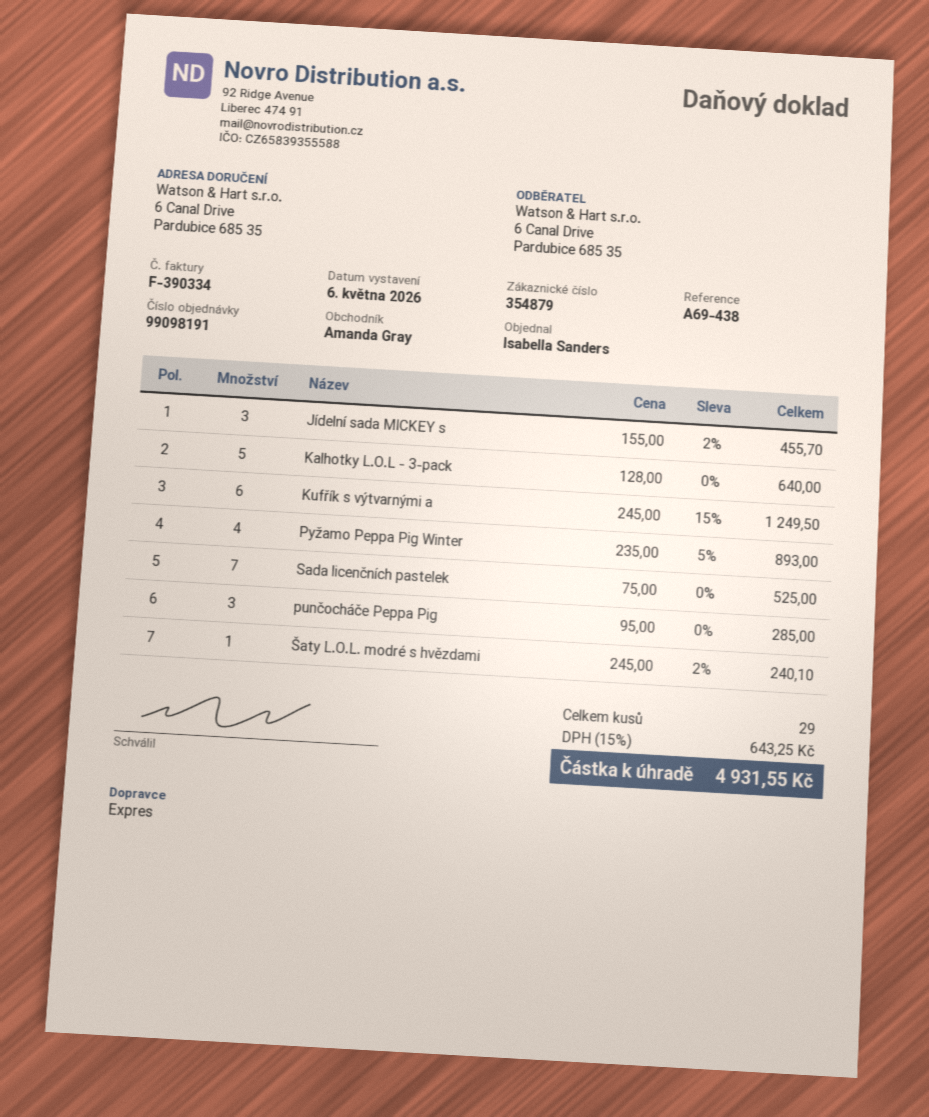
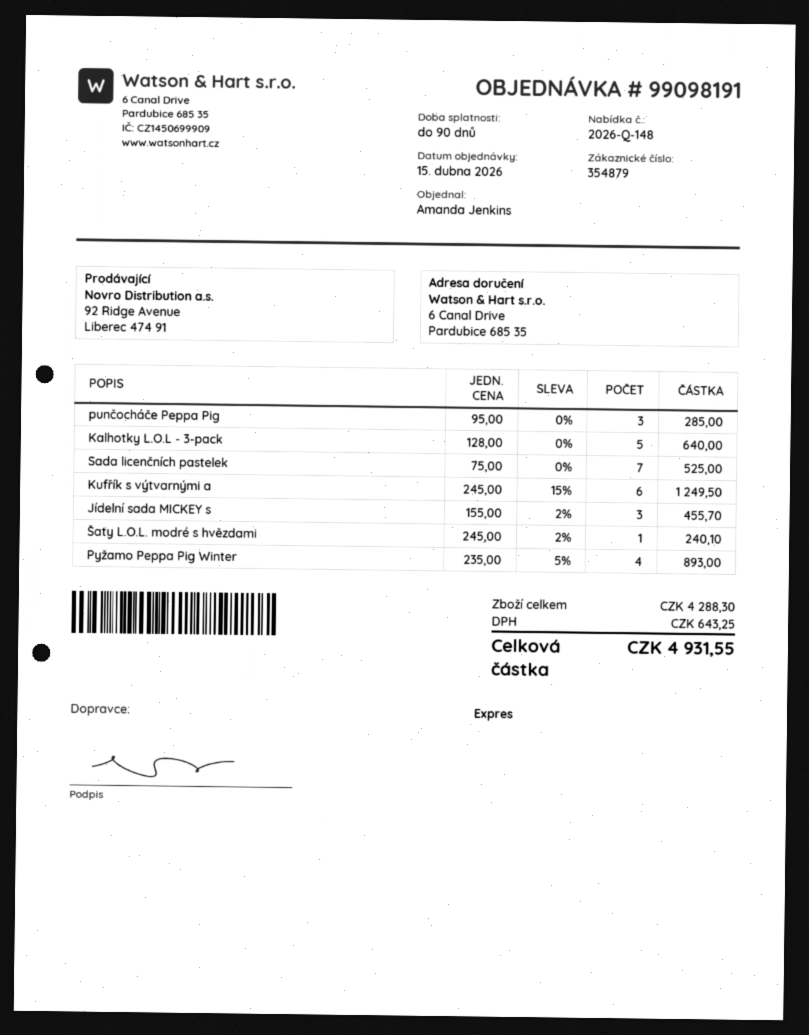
ordered by: Isabella Sanders -> Amanda Jenkins

